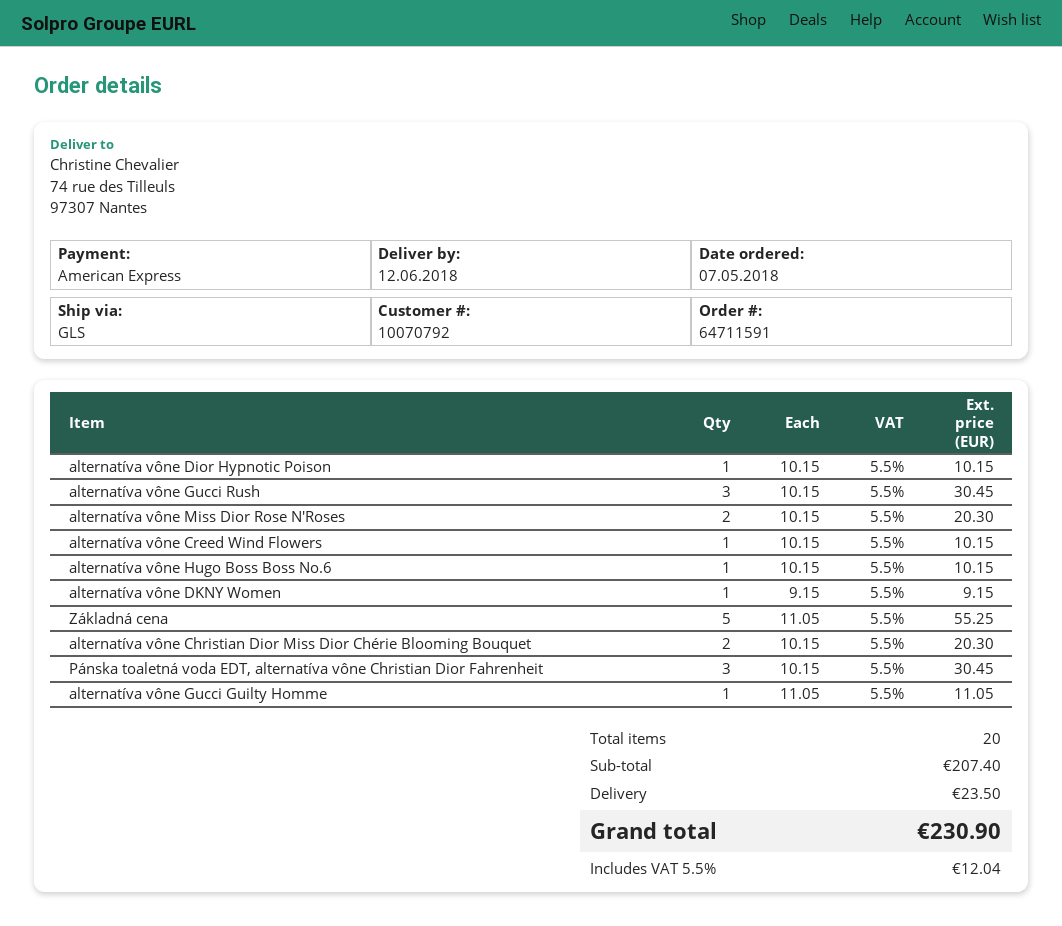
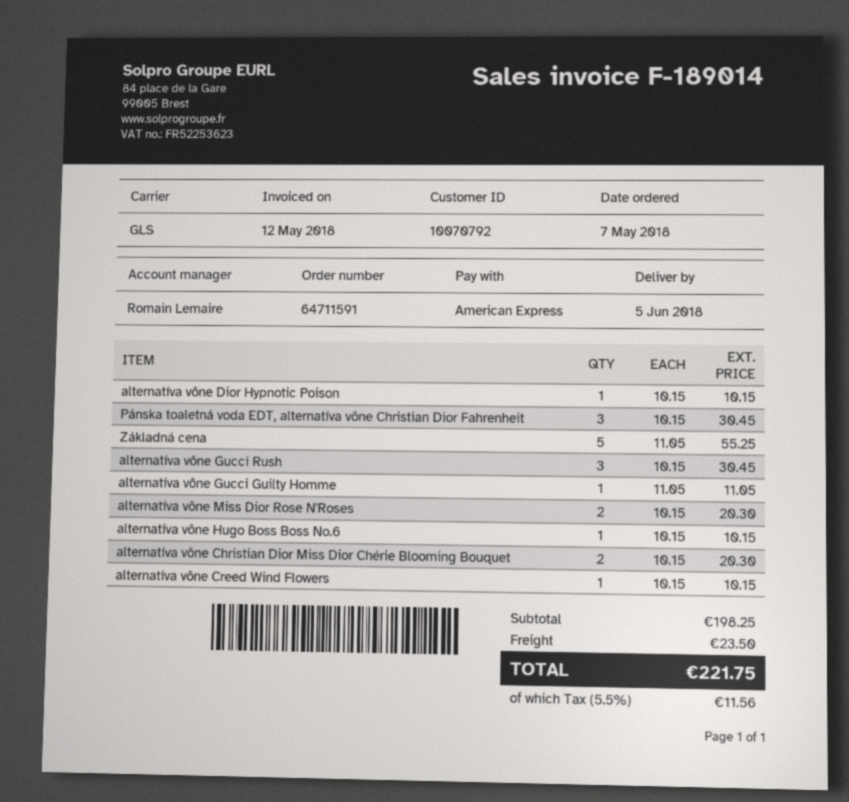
delivery date: 2018-06-12 -> 2018-06-05
alternatíva vône DKNY Women: 1 x 9.15 = 9.15 -> none
subtotal: 207.40 -> 198.25
tax: 5.5% = 12.04 -> 5.5% = 11.56
total: 230.90 -> 221.75

